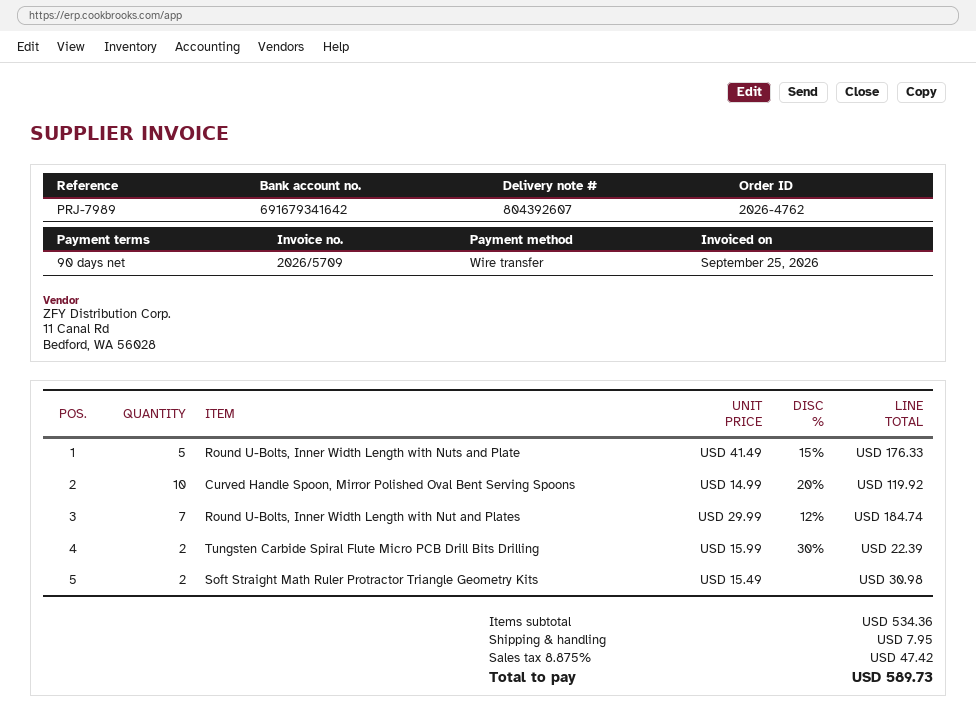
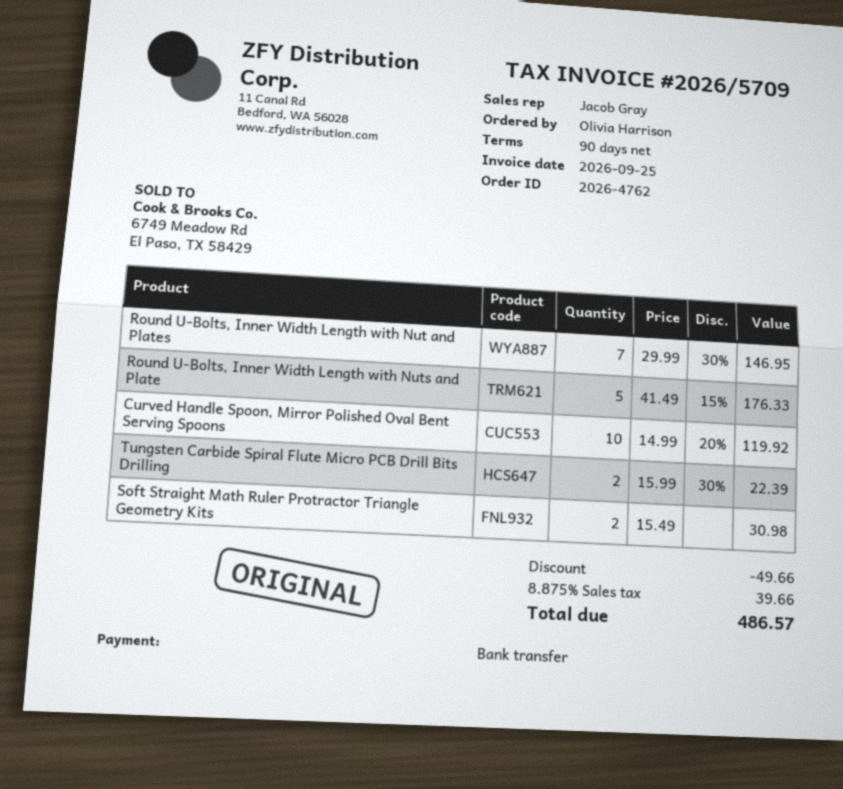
Round U-Bolts, Inner Width Length with Nut and Plates: 7 x 29.99 - 12% = 184.74 -> 7 x 29.99 - 30% = 146.95
discount: none -> 49.66
shipping: 7.95 -> none
tax: 8.875% = 47.42 -> 8.875% = 39.66
total: 589.73 -> 486.57

